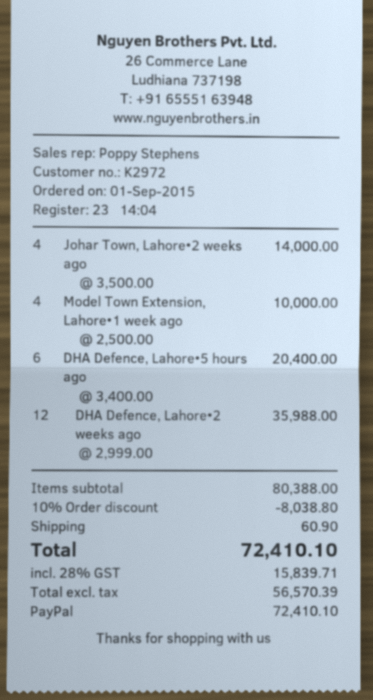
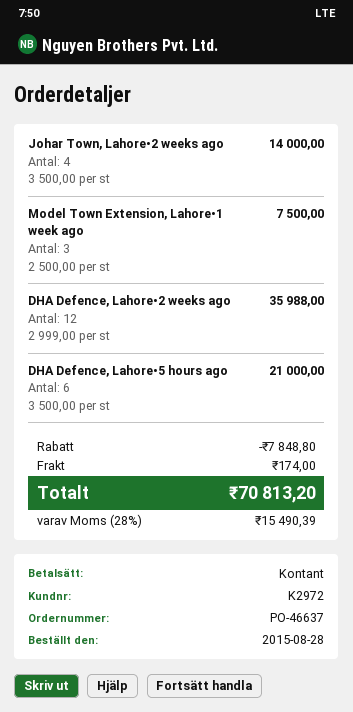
order date: 2015-09-01 -> 2015-08-28
payment method: PayPal -> cash
Model Town Extension, Lahore•1 week ago: 4 x 2500.00 = 10000.00 -> 3 x 2500.00 = 7500.00
DHA Defence, Lahore•5 hours ago: 6 x 3400.00 = 20400.00 -> 6 x 3500.00 = 21000.00
discount: 8038.80 -> 7848.80
shipping: 60.90 -> 174.00
tax: 28% = 15839.71 -> 28% = 15490.39
total: 72410.10 -> 70813.20

